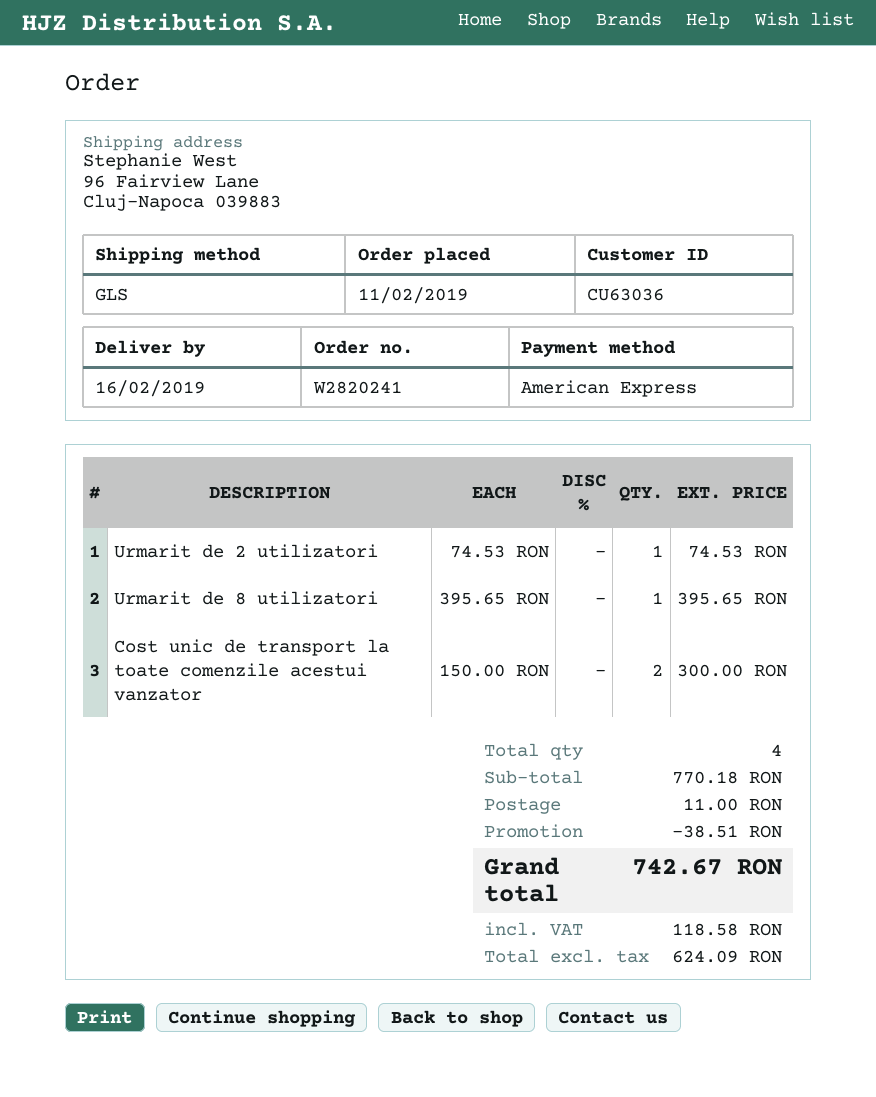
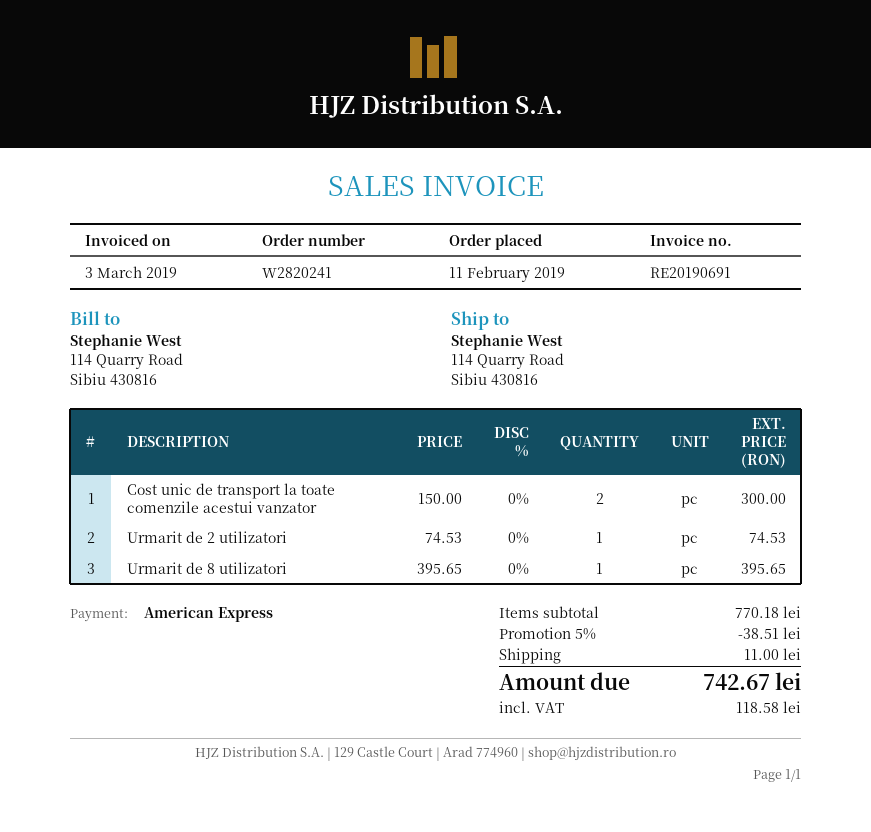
ship to: 96 Fairview Lane, Cluj-Napoca 039883 -> 114 Quarry Road, Sibiu 430816

